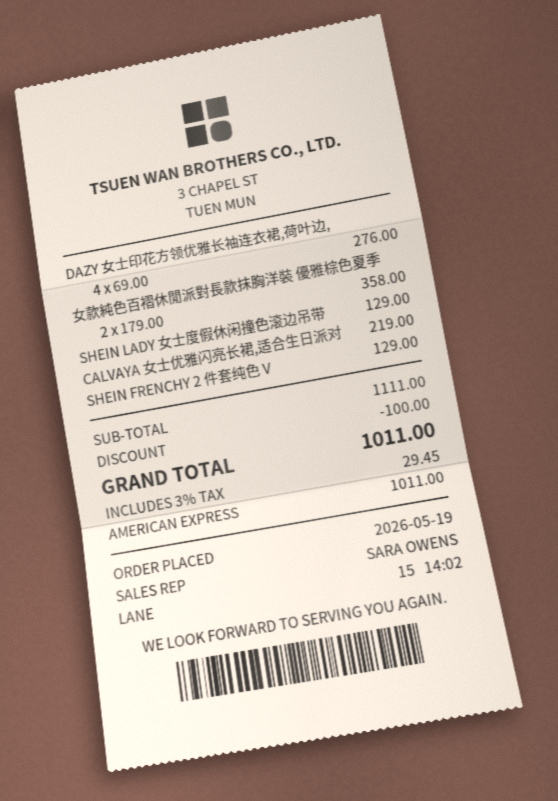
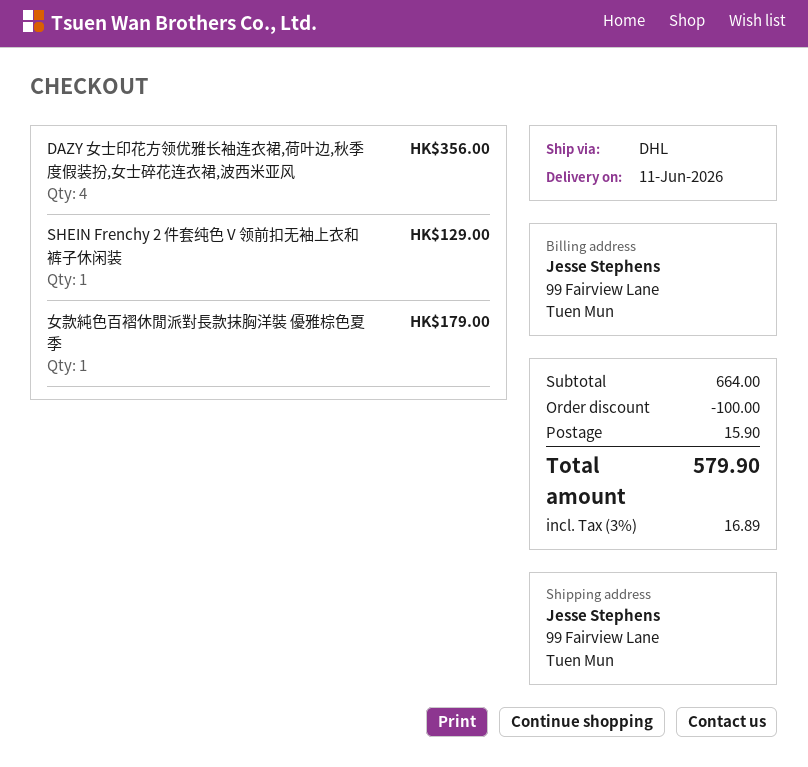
DAZY 女士印花方领优雅长袖连衣裙,荷叶边,: 4 for 276.00 -> 4 for 356.00
女款純色百褶休閒派對長款抹胸洋裝 優雅棕色夏季: 2 for 358.00 -> 1 for 179.00
SHEIN LADY 女士度假休闲撞色滚边吊带: 1 for 129.00 -> none
CALVAYA 女士优雅闪亮长裙,适合生日派对: 1 for 219.00 -> none
subtotal: 1111.00 -> 664.00
shipping: none -> 15.90
tax: 3% = 29.45 -> 3% = 16.89
total: 1011.00 -> 579.90

